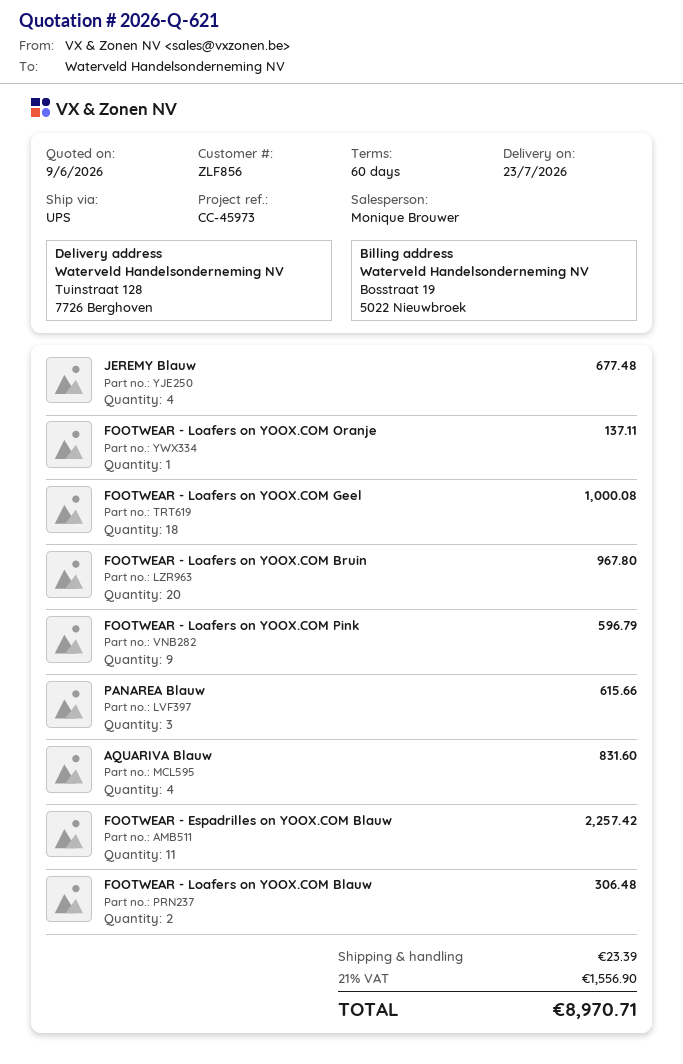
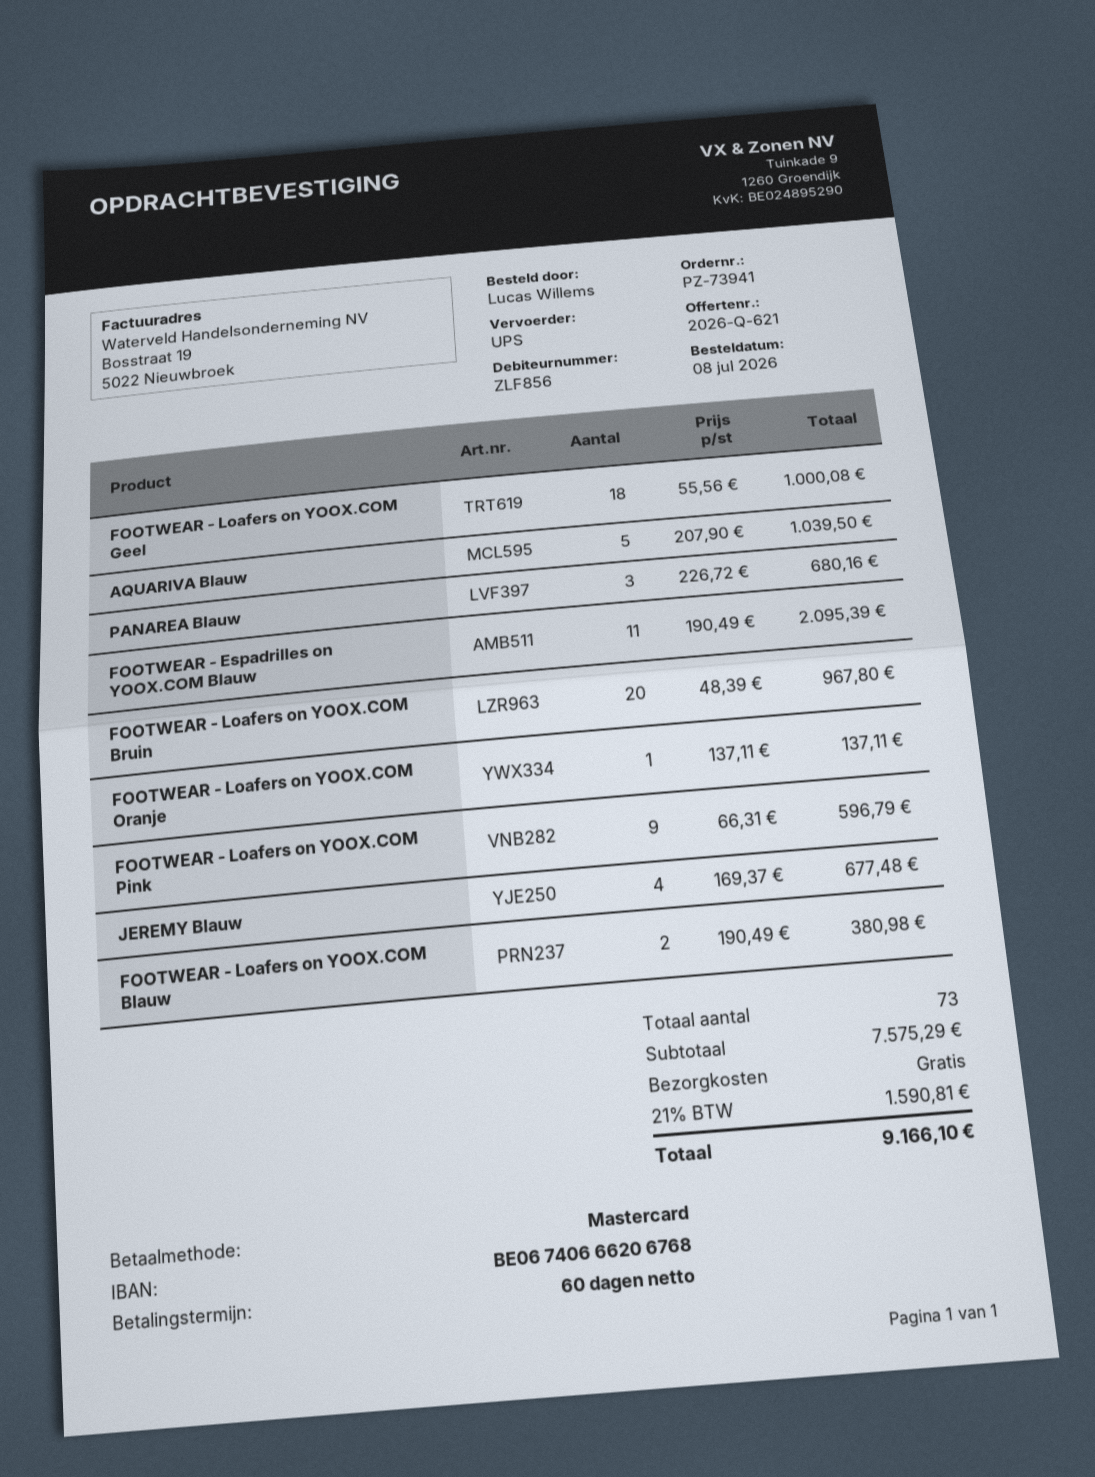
PANAREA Blauw: 3 for 615.66 -> 3 for 680.16
AQUARIVA Blauw: 4 for 831.60 -> 5 for 1039.50
FOOTWEAR - Espadrilles on YOOX.COM Blauw: 11 for 2257.42 -> 11 for 2095.39
FOOTWEAR - Loafers on YOOX.COM Blauw: 2 for 306.48 -> 2 for 380.98
shipping: 23.39 -> 0.00
tax: 21% = 1556.90 -> 21% = 1590.81
total: 8970.71 -> 9166.10

